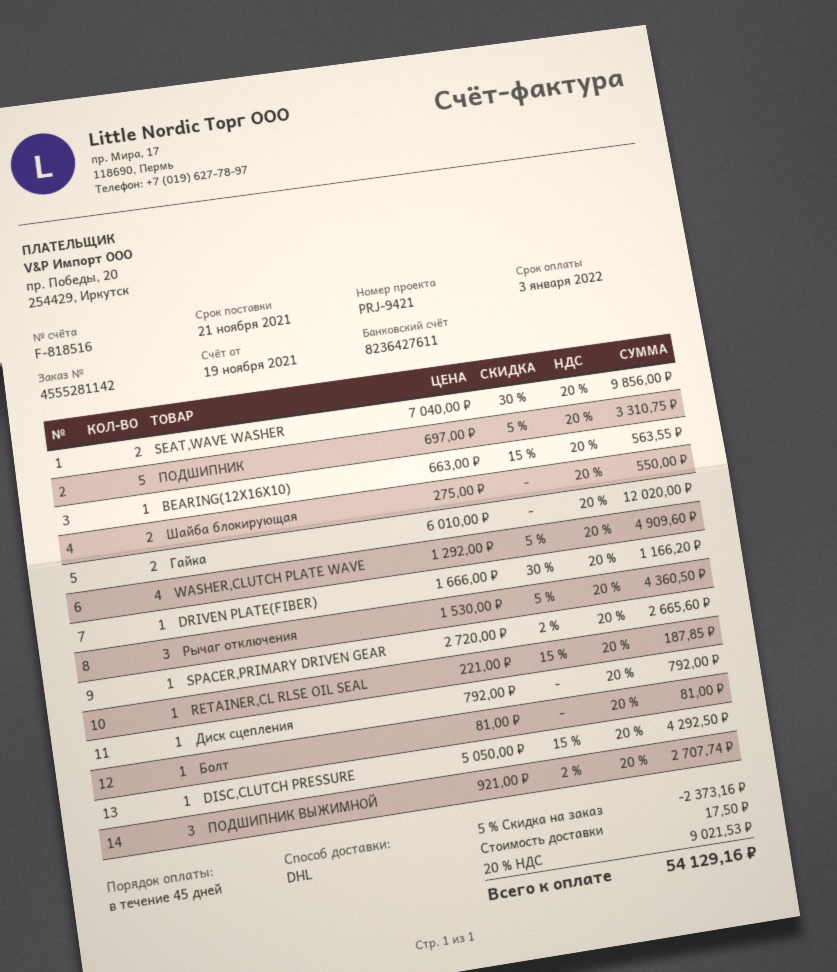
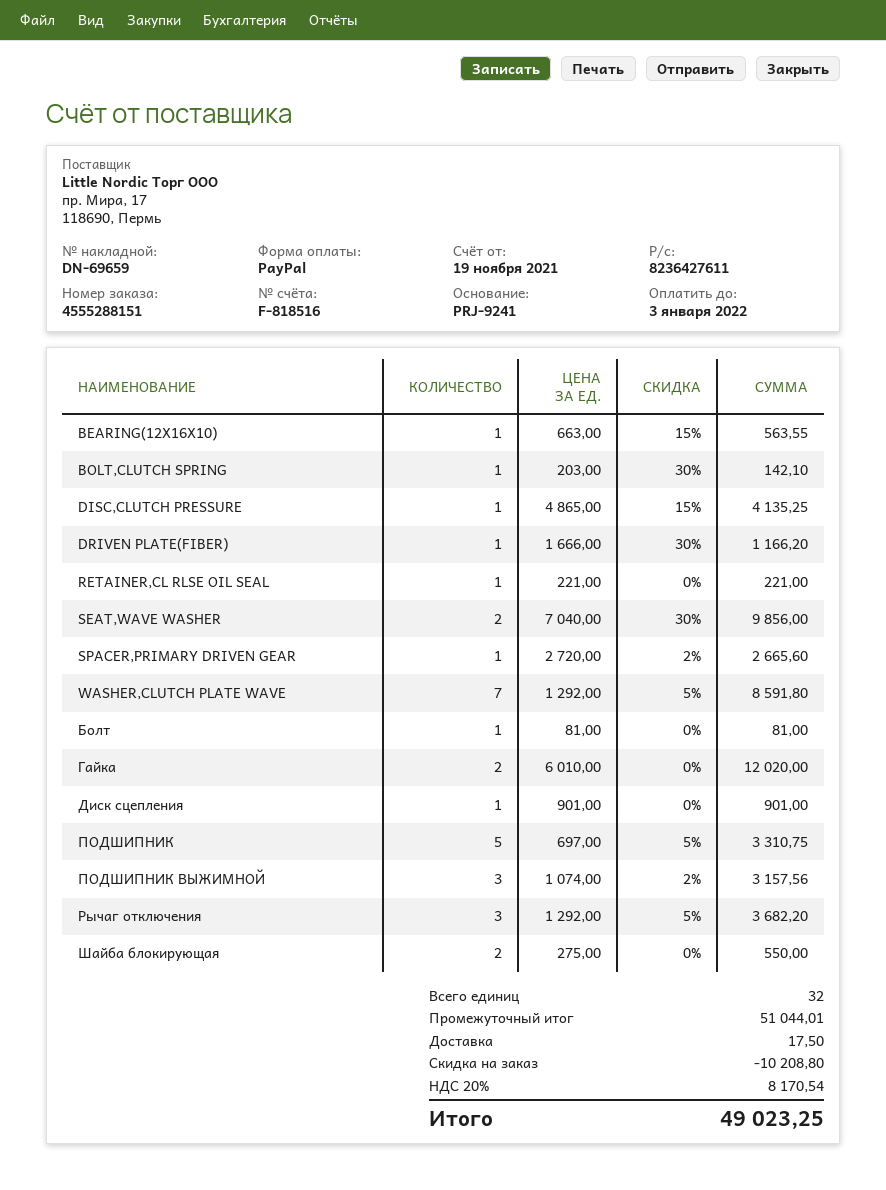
order number: 4555281142 -> 4555288151
reference: PRJ-9421 -> PRJ-9241
WASHER,CLUTCH PLATE WAVE: 4 x 1292.00 - 5% = 4909.60 -> 7 x 1292.00 - 5% = 8591.80
Рычаг отключения: 3 x 1530.00 - 5% = 4360.50 -> 3 x 1292.00 - 5% = 3682.20
RETAINER,CL RLSE OIL SEAL: 1 x 221.00 - 15% = 187.85 -> 1 x 221.00 = 221.00
Диск сцепления: 1 x 792.00 = 792.00 -> 1 x 901.00 = 901.00
DISC,CLUTCH PRESSURE: 1 x 5050.00 - 15% = 4292.50 -> 1 x 4865.00 - 15% = 4135.25
ПОДШИПНИК ВЫЖИМНОЙ: 3 x 921.00 - 2% = 2707.74 -> 3 x 1074.00 - 2% = 3157.56
BOLT,CLUTCH SPRING: none -> 1 x 203.00 - 30% = 142.10
discount: 2373.16 -> 10208.80
tax: 20% = 9021.53 -> 20% = 8170.54
total: 54129.16 -> 49023.25

